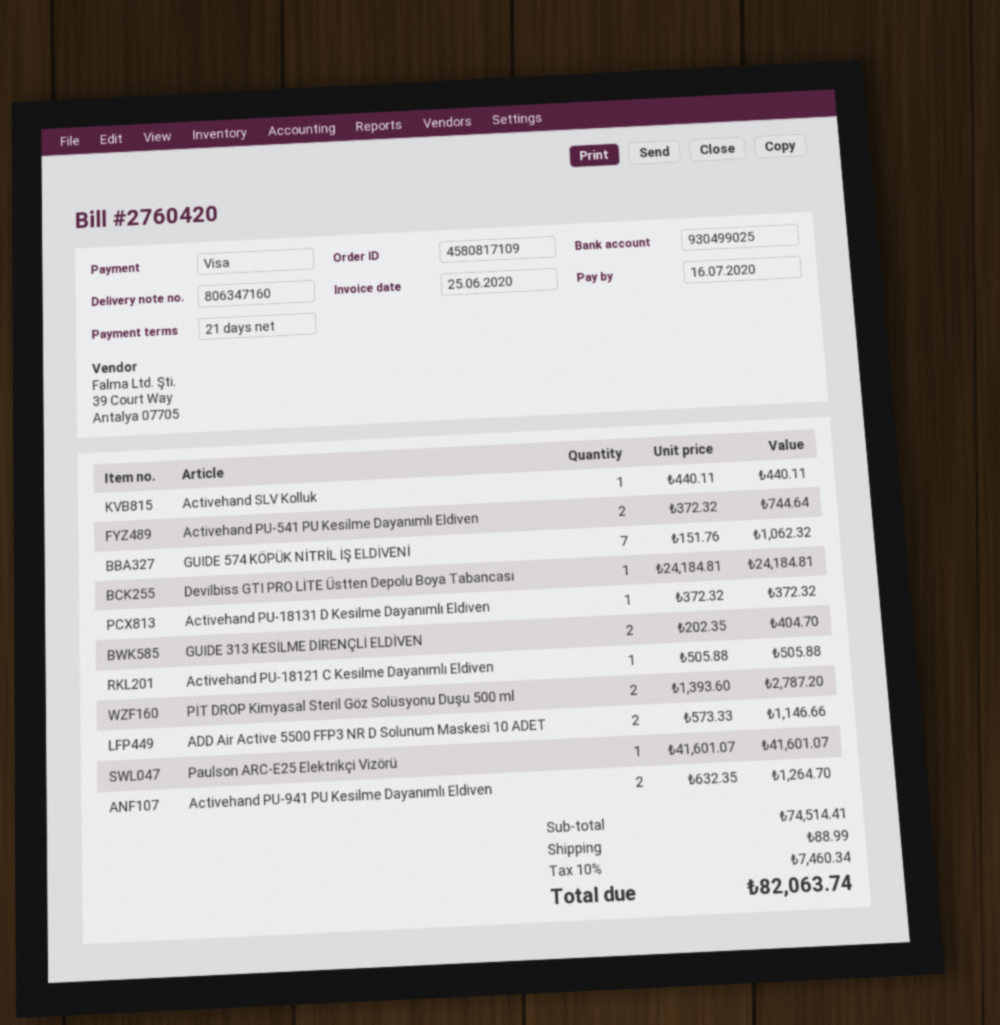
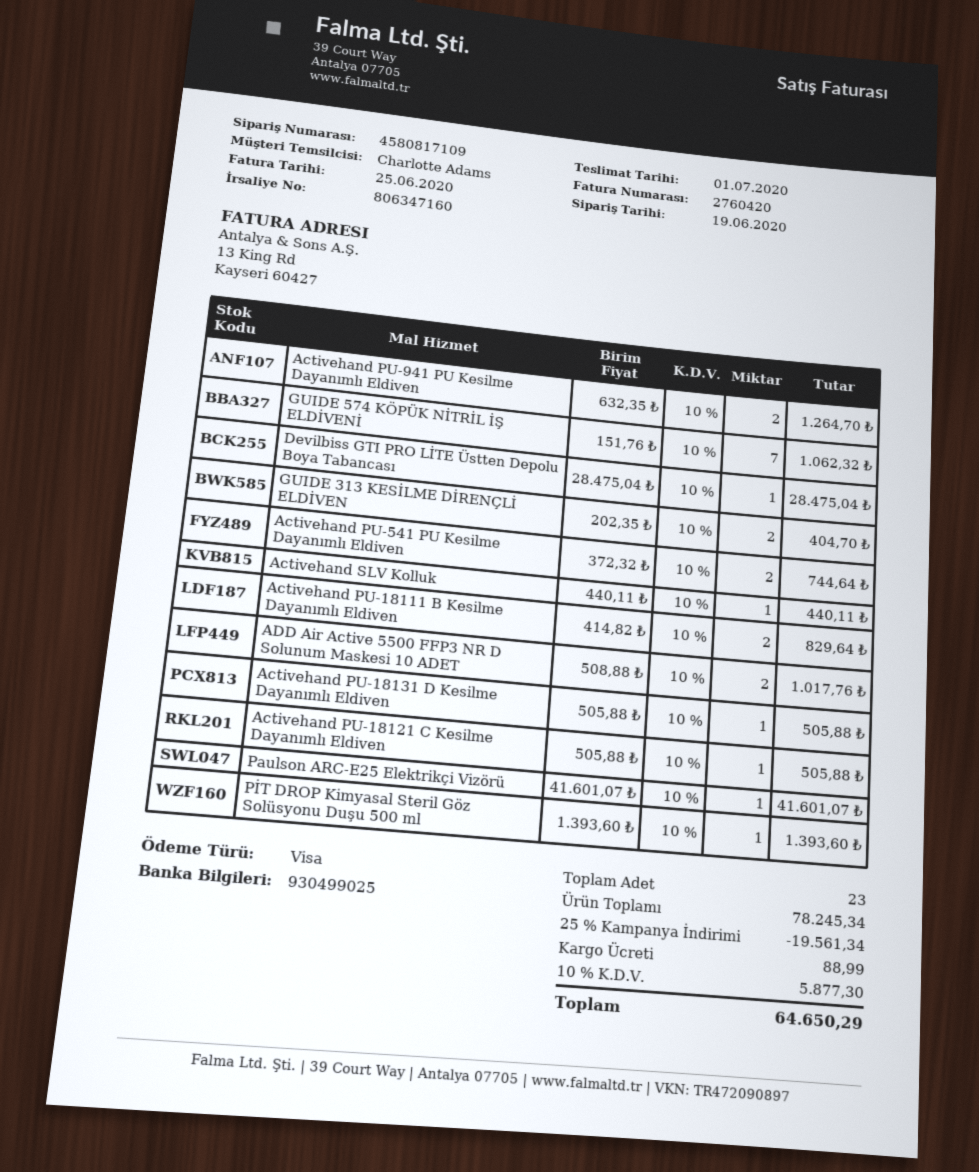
Devilbiss GTI PRO LİTE Üstten Depolu Boya Tabancası: 1 x 24184.81 = 24184.81 -> 1 x 28475.04 = 28475.04
Activehand PU-18131 D Kesilme Dayanımlı Eldiven: 1 x 372.32 = 372.32 -> 1 x 505.88 = 505.88
PİT DROP Kimyasal Steril Göz Solüsyonu Duşu 500 ml: 2 x 1393.60 = 2787.20 -> 1 x 1393.60 = 1393.60
ADD Air Active 5500 FFP3 NR D Solunum Maskesi 10 ADET: 2 x 573.33 = 1146.66 -> 2 x 508.88 = 1017.76
Activehand PU-18111 B Kesilme Dayanımlı Eldiven: none -> 2 x 414.82 = 829.64
subtotal: 74514.41 -> 78245.34
discount: none -> 25% = 19561.34
tax: 10% = 7460.34 -> 10% = 5877.30
total: 82063.74 -> 64650.29

